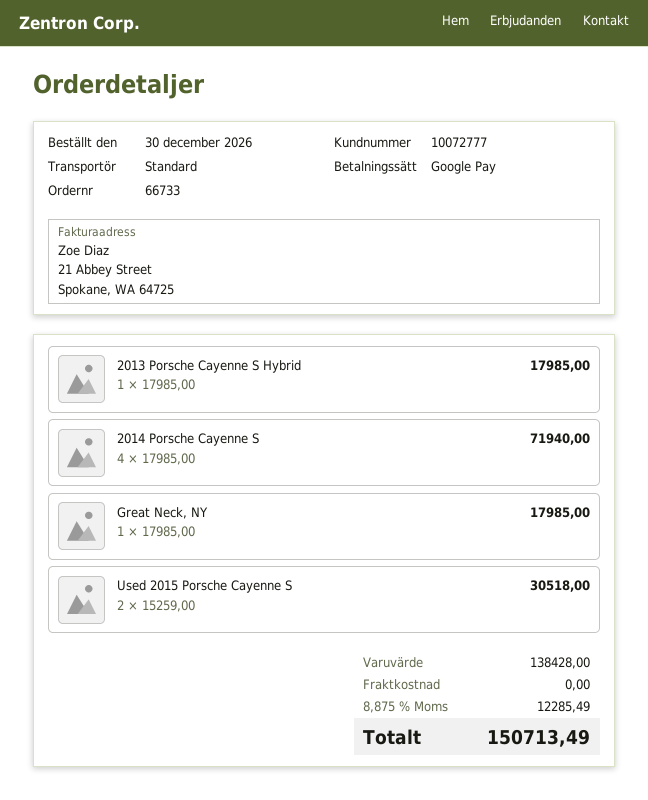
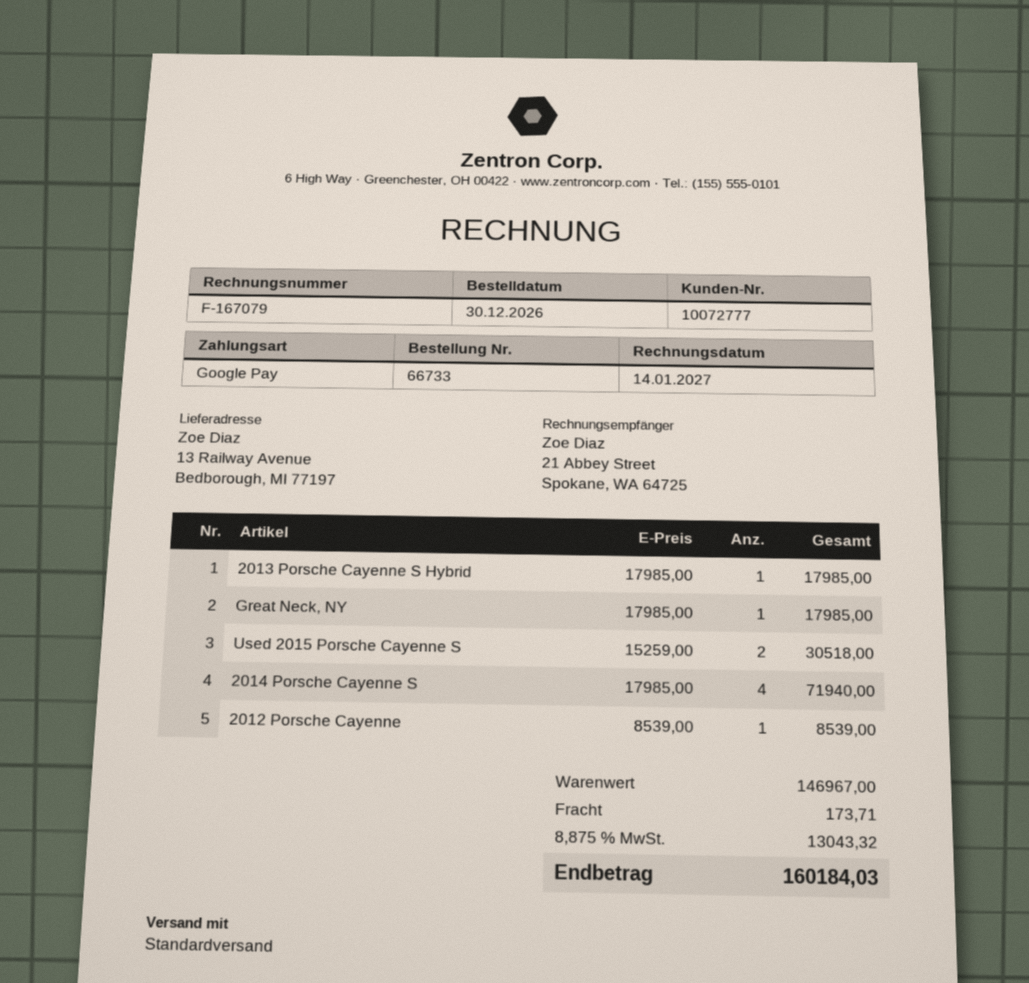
2012 Porsche Cayenne: none -> 1 x 8539.00 = 8539.00
subtotal: 138428.00 -> 146967.00
shipping: 0.00 -> 173.71
tax: 8.875% = 12285.49 -> 8.875% = 13043.32
total: 150713.49 -> 160184.03

